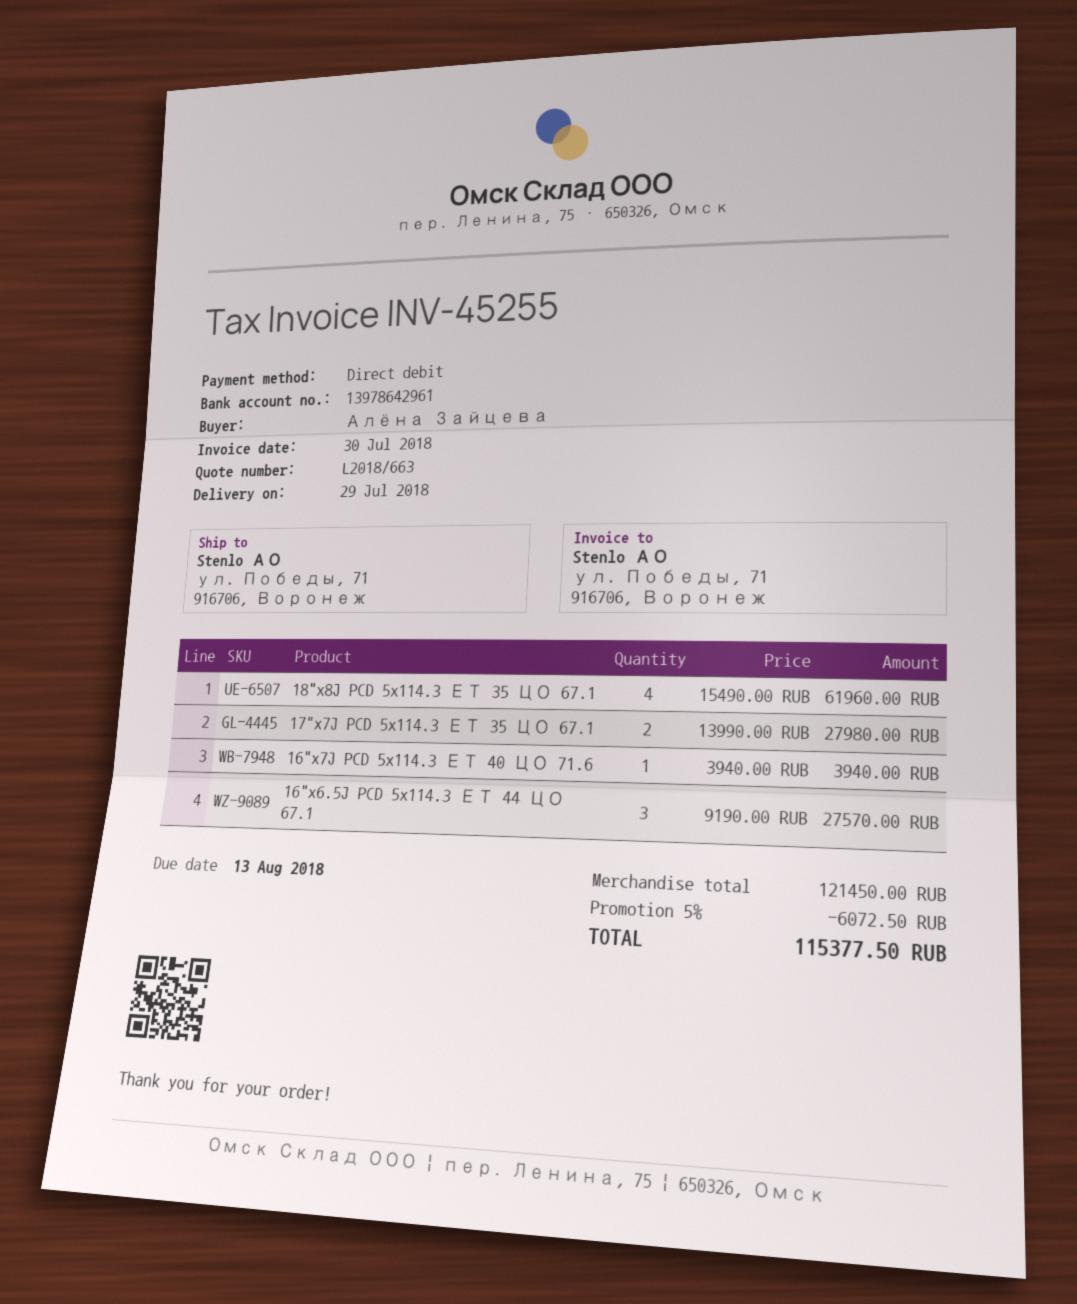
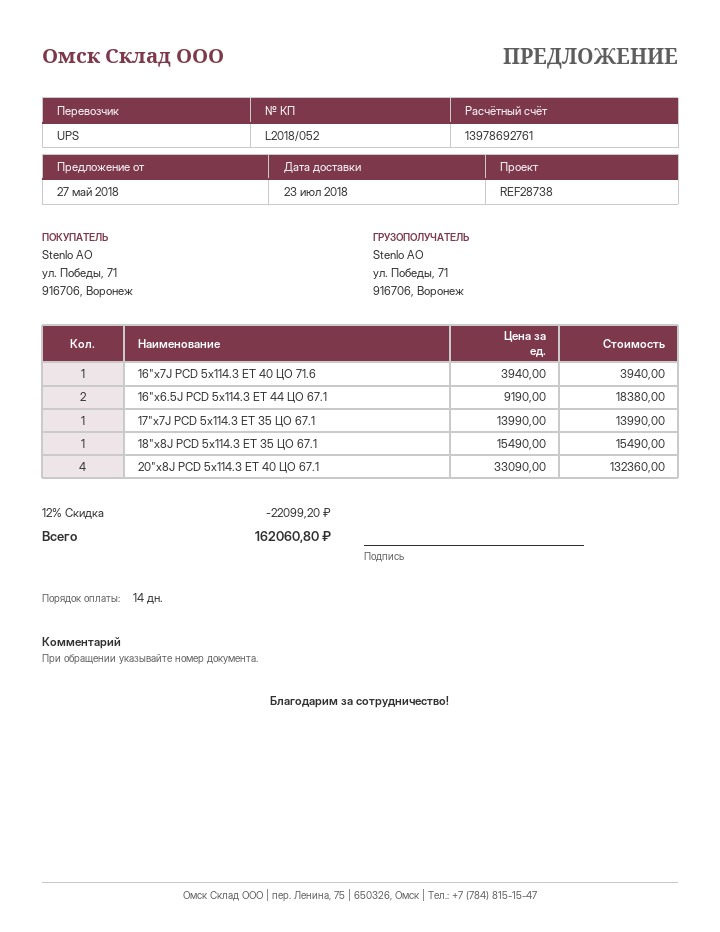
quote number: L2018/663 -> L2018/052
delivery date: 2018-07-29 -> 2018-07-23
bank account: 13978642961 -> 13978692761
18"x8J PCD 5x114.3 ЕТ 35 ЦО 67.1: 4 x 15490.00 = 61960.00 -> 1 x 15490.00 = 15490.00
17"x7J PCD 5x114.3 ЕТ 35 ЦО 67.1: 2 x 13990.00 = 27980.00 -> 1 x 13990.00 = 13990.00
16"x6.5J PCD 5x114.3 ЕТ 44 ЦО 67.1: 3 x 9190.00 = 27570.00 -> 2 x 9190.00 = 18380.00
20"x8J PCD 5x114.3 ЕТ 40 ЦО 67.1: none -> 4 x 33090.00 = 132360.00
discount: 5% = 6072.50 -> 12% = 22099.20
total: 115377.50 -> 162060.80

